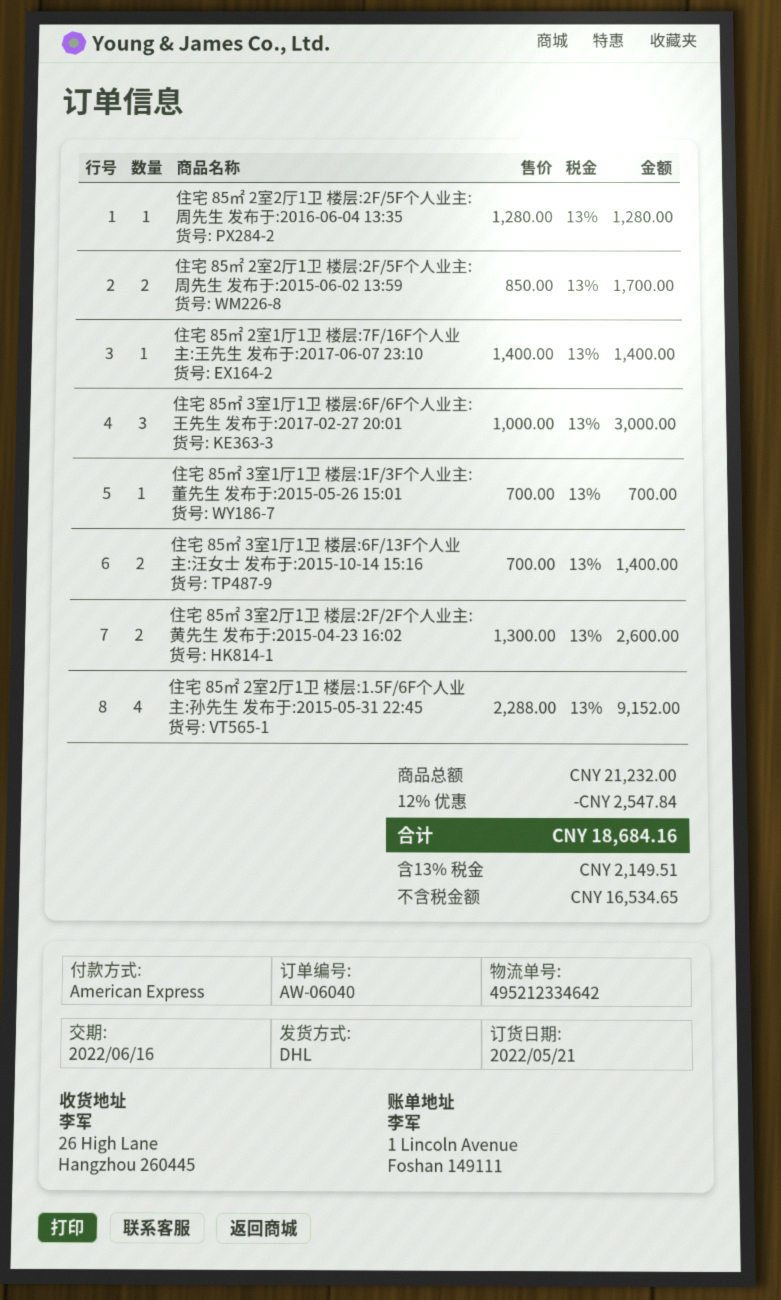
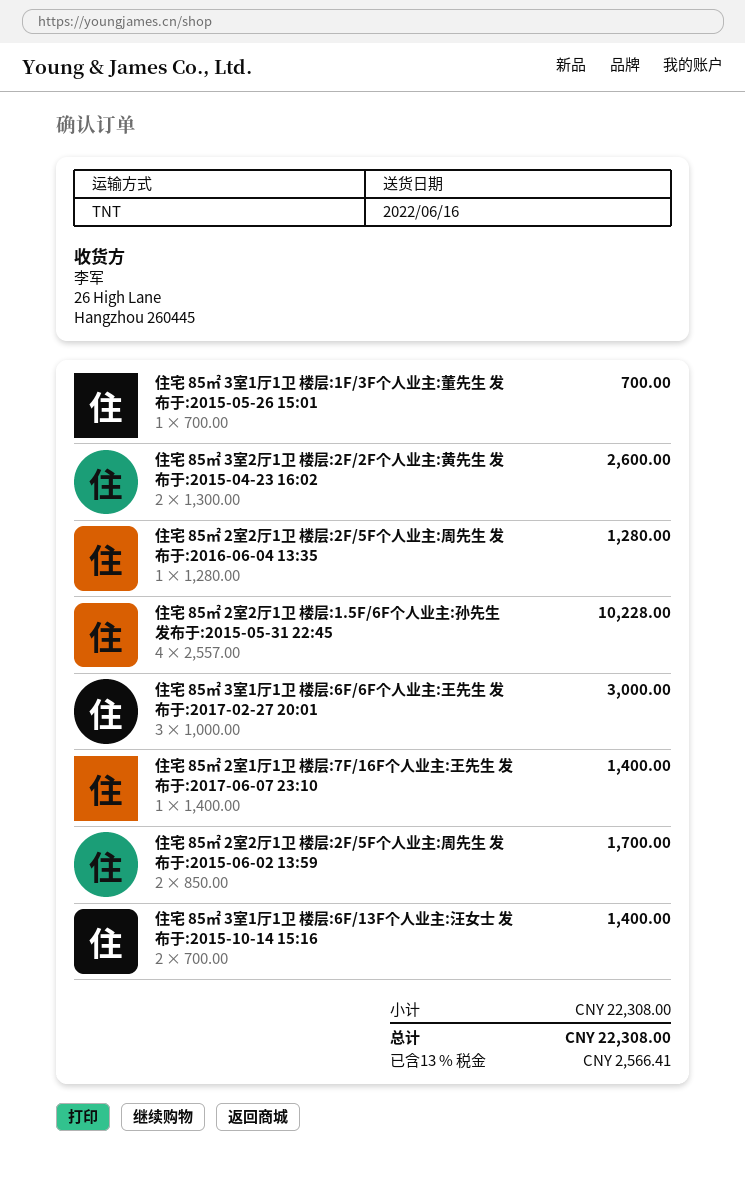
shipping method: DHL -> TNT
住宅 85㎡ 2室2厅1卫 楼层:1.5F/6F个人业主:孙先生 发布于:2015-05-31 22:45: 4 x 2288.00 = 9152.00 -> 4 x 2557.00 = 10228.00
subtotal: 21232.00 -> 22308.00
discount: 12% = 2547.84 -> none
tax: 13% = 2149.51 -> 13% = 2566.41
total: 18684.16 -> 22308.00

